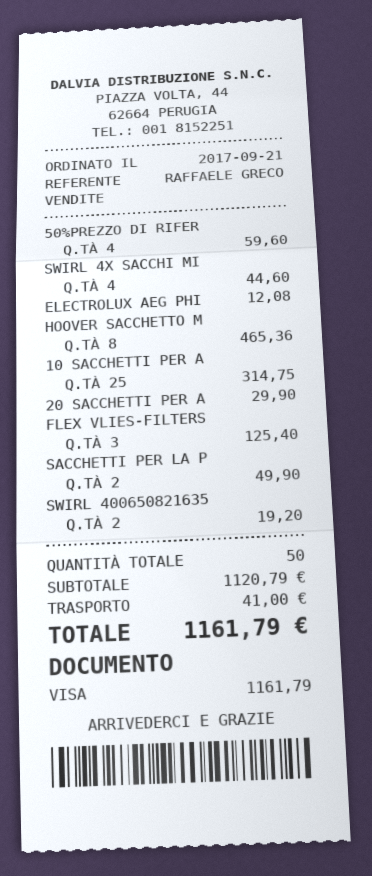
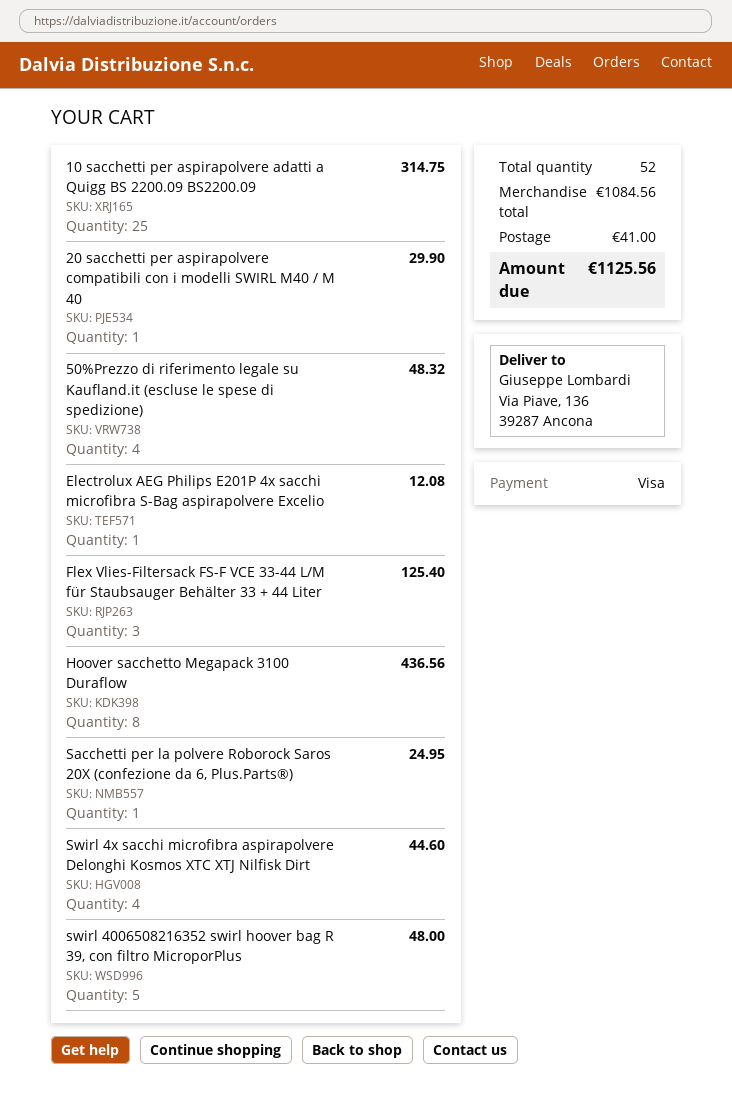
50%PREZZO DI RIFER: 4 for 59.60 -> 4 for 48.32
HOOVER SACCHETTO M: 8 for 465.36 -> 8 for 436.56
SACCHETTI PER LA P: 2 for 49.90 -> 1 for 24.95
SWIRL 400650821635: 2 for 19.20 -> 5 for 48.00
total quantity: 50 -> 52
subtotal: 1120.79 -> 1084.56
total: 1161.79 -> 1125.56

